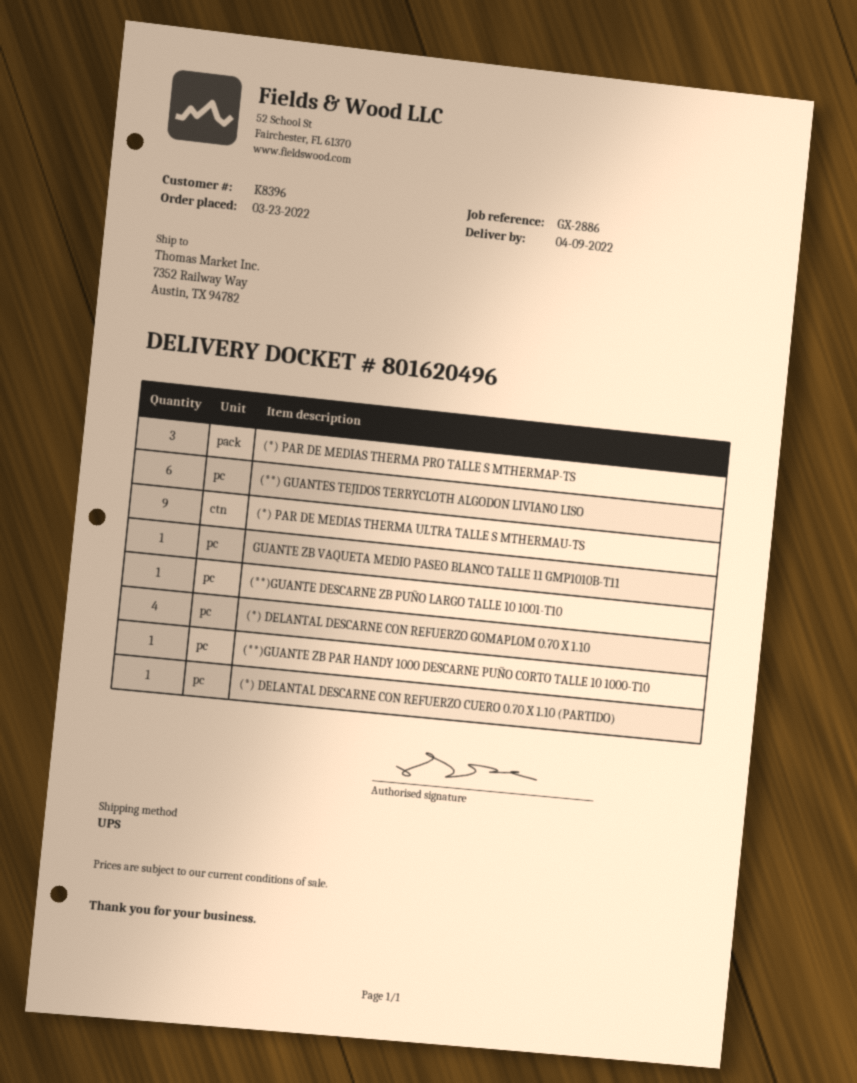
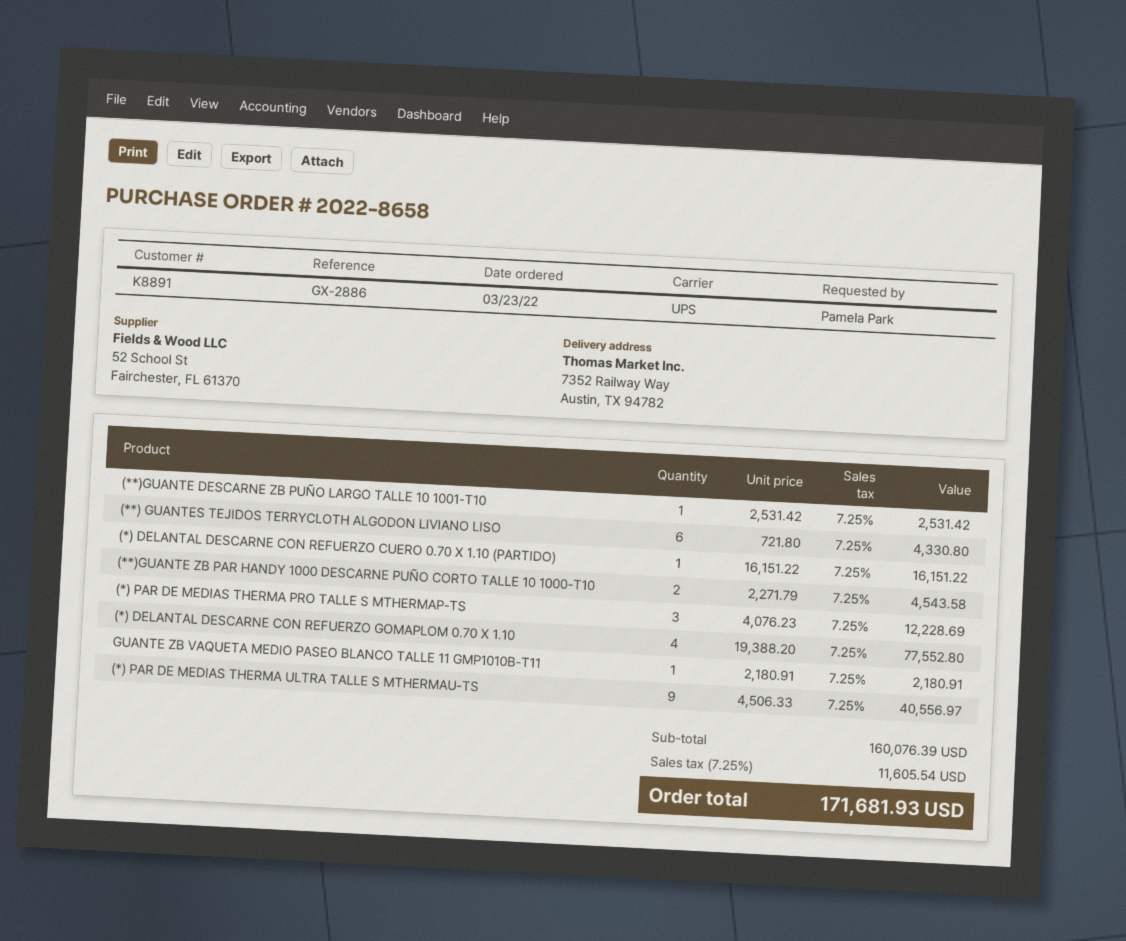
customer number: K8396 -> K8891
(**)GUANTE ZB PAR HANDY 1000 DESCARNE PUÑO CORTO TALLE 10 1000-T10: 1 -> 2

